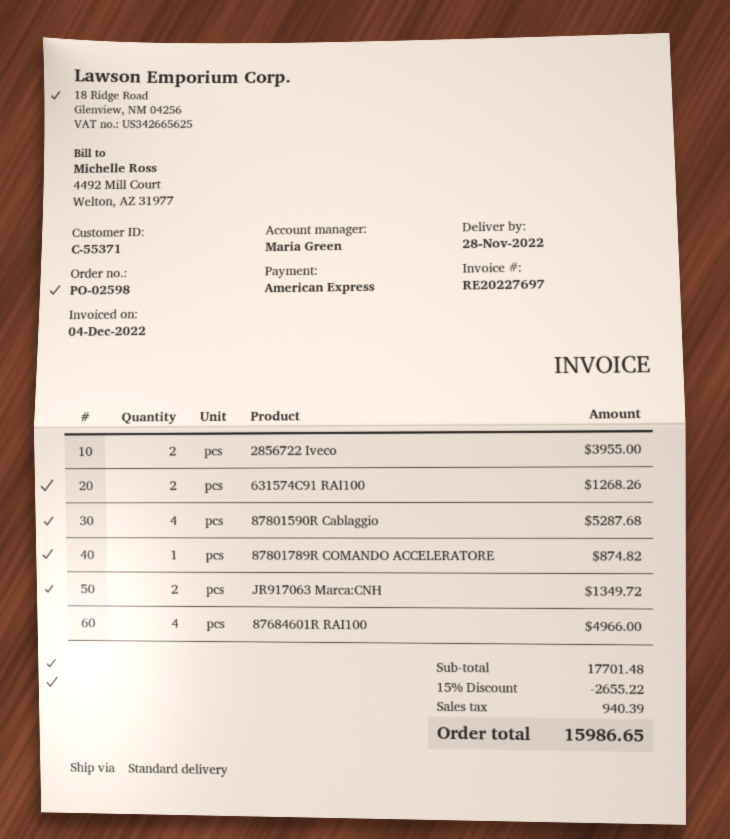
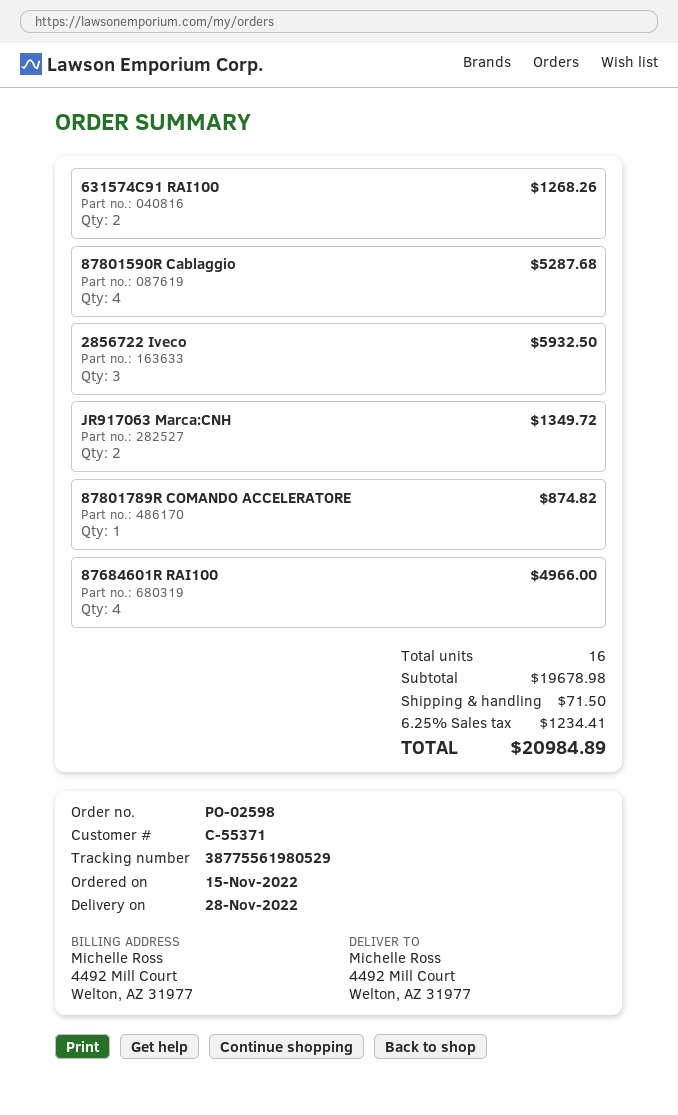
2856722 Iveco: 2 for 3955.00 -> 3 for 5932.50
subtotal: 17701.48 -> 19678.98
discount: 15% = 2655.22 -> none
shipping: none -> 71.50
tax: 940.39 -> 1234.41
total: 15986.65 -> 20984.89

